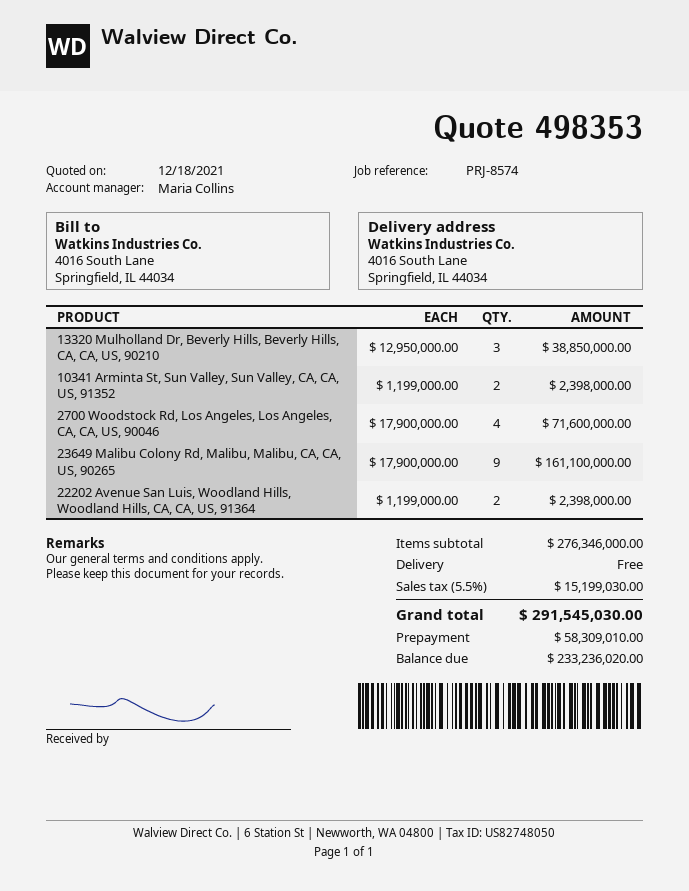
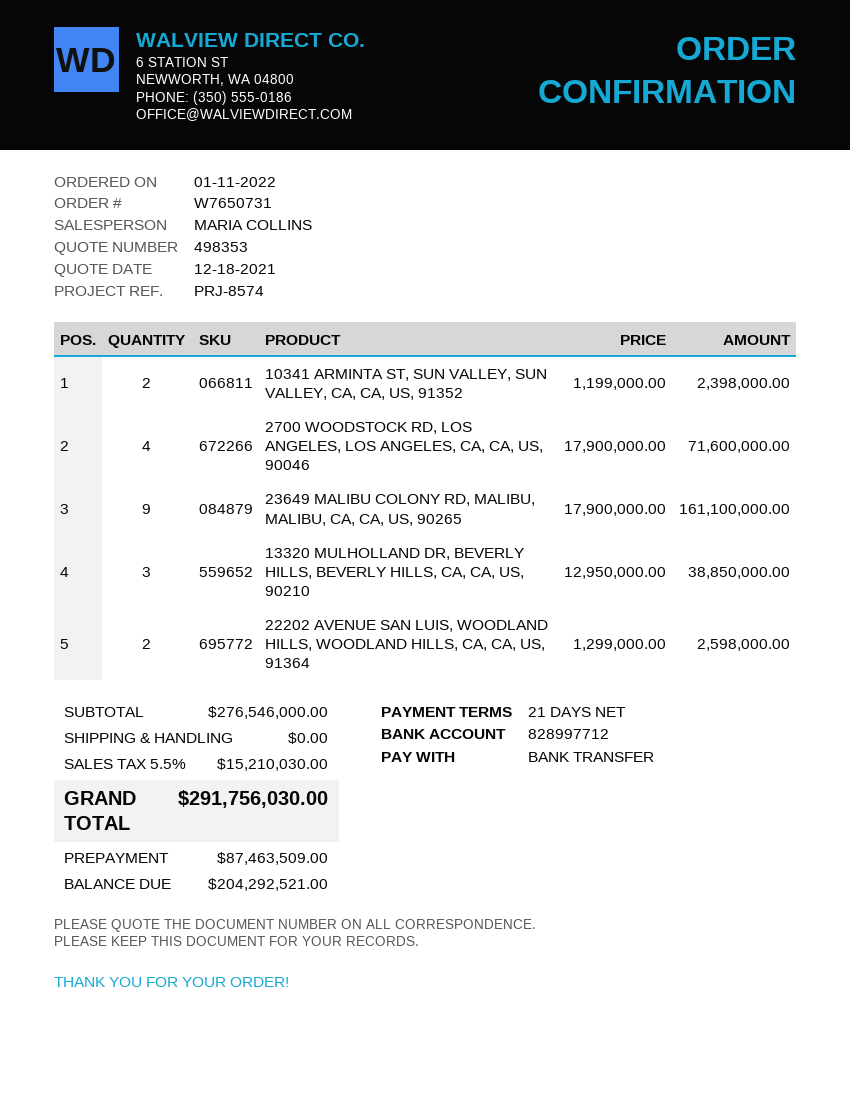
22202 Avenue San Luis, Woodland Hills, Woodland Hills, CA, CA, US, 91364: 2 x 1199000.00 = 2398000.00 -> 2 x 1299000.00 = 2598000.00
subtotal: 276346000.00 -> 276546000.00
tax: 5.5% = 15199030.00 -> 5.5% = 15210030.00
total: 291545030.00 -> 291756030.00
deposit: 58309010.00 -> 87463509.00
balance: 233236020.00 -> 204292521.00

